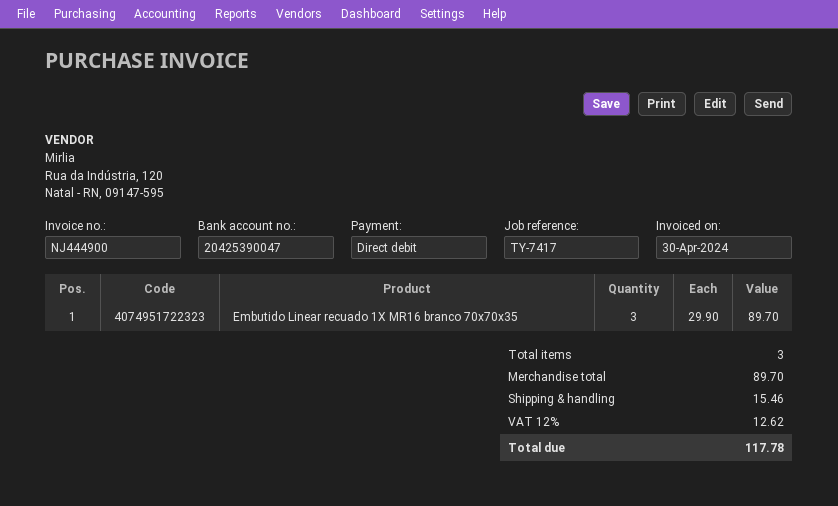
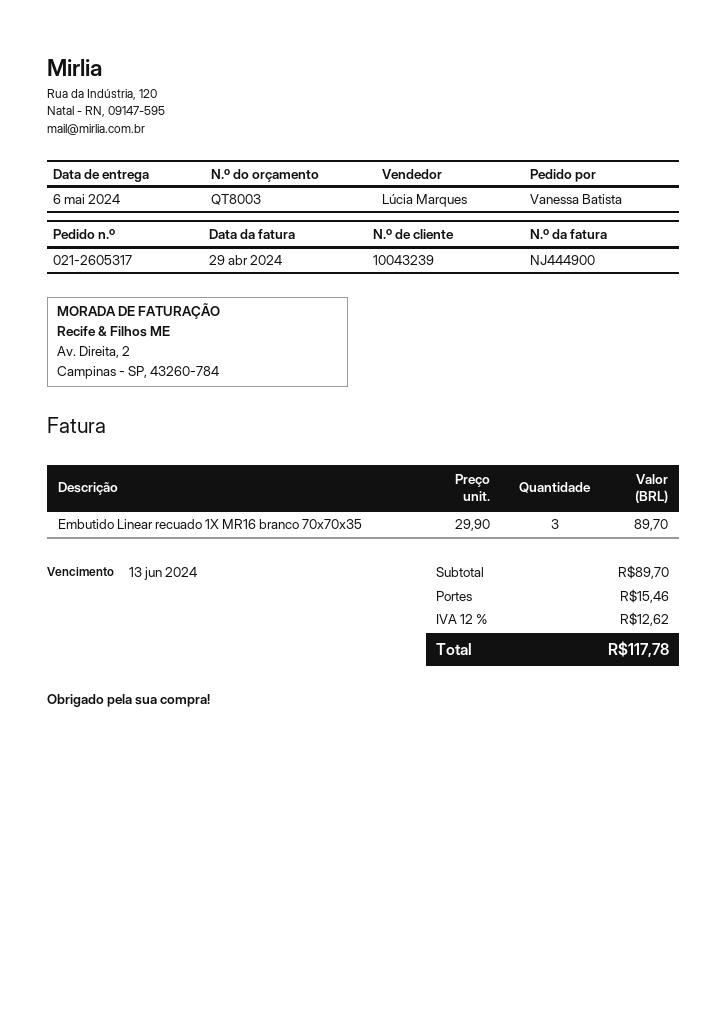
invoice date: 2024-04-30 -> 2024-04-29

